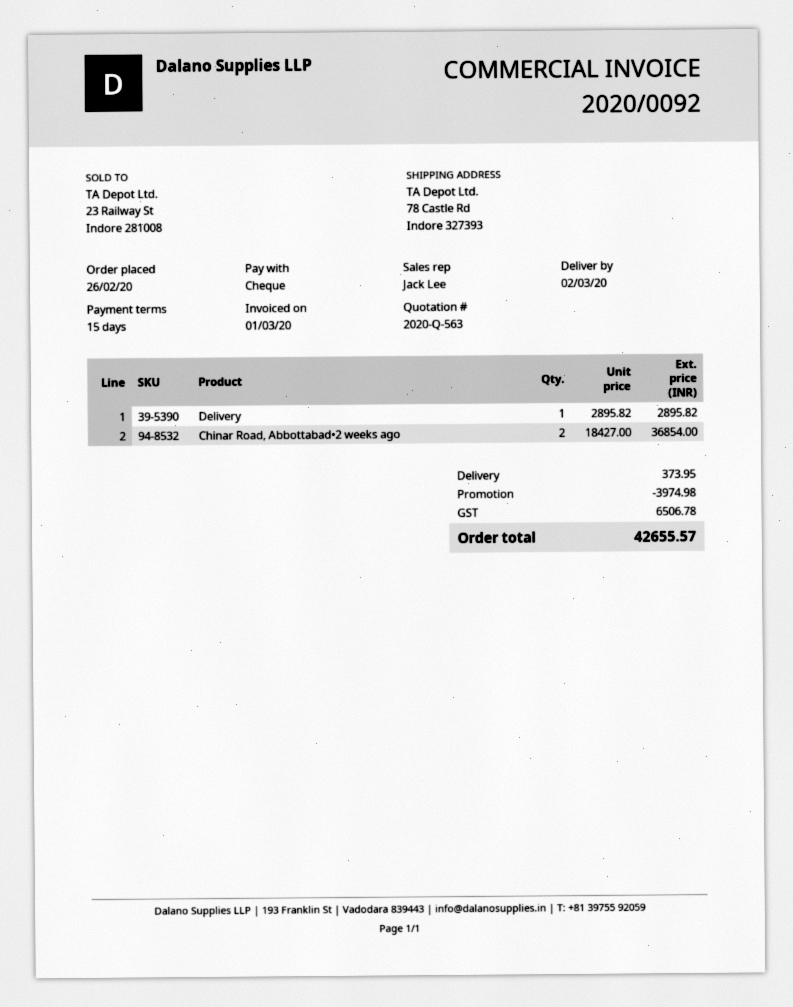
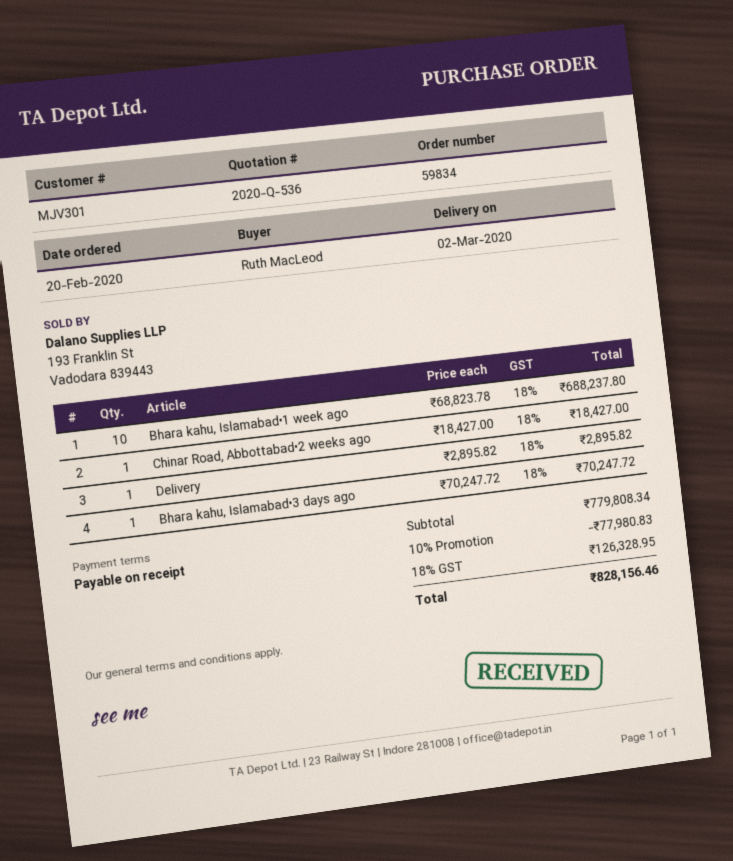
quote number: 2020-Q-563 -> 2020-Q-536
order date: 2020-02-26 -> 2020-02-20
payment terms: 15 days -> on receipt
Chinar Road, Abbottabad•2 weeks ago: 2 x 18427.00 = 36854.00 -> 1 x 18427.00 = 18427.00
Bhara kahu, Islamabad•1 week ago: none -> 10 x 68823.78 = 688237.80
Bhara kahu, Islamabad•3 days ago: none -> 1 x 70247.72 = 70247.72
discount: 3974.98 -> 77980.83
shipping: 373.95 -> none
tax: 6506.78 -> 126328.95
total: 42655.57 -> 828156.46

